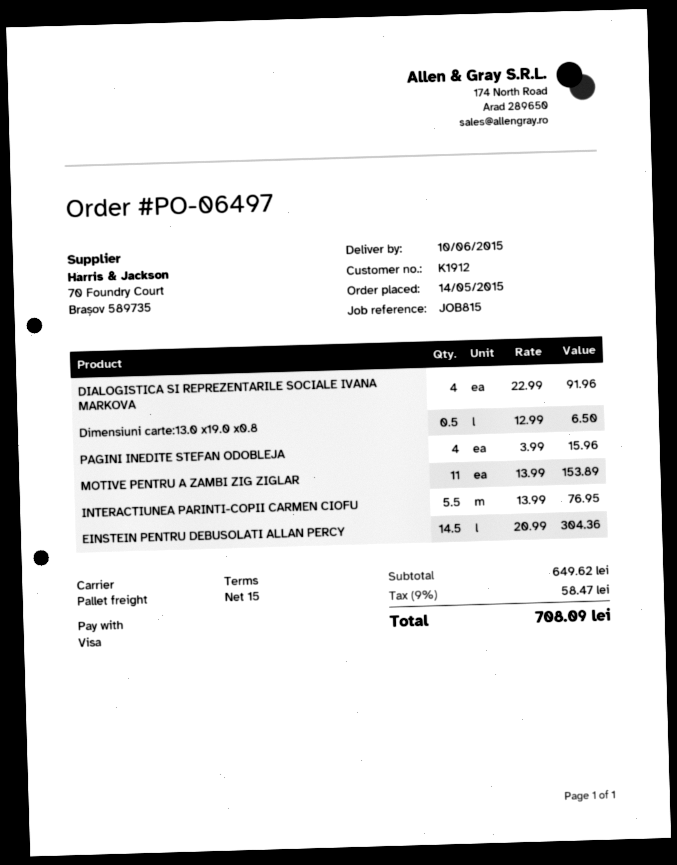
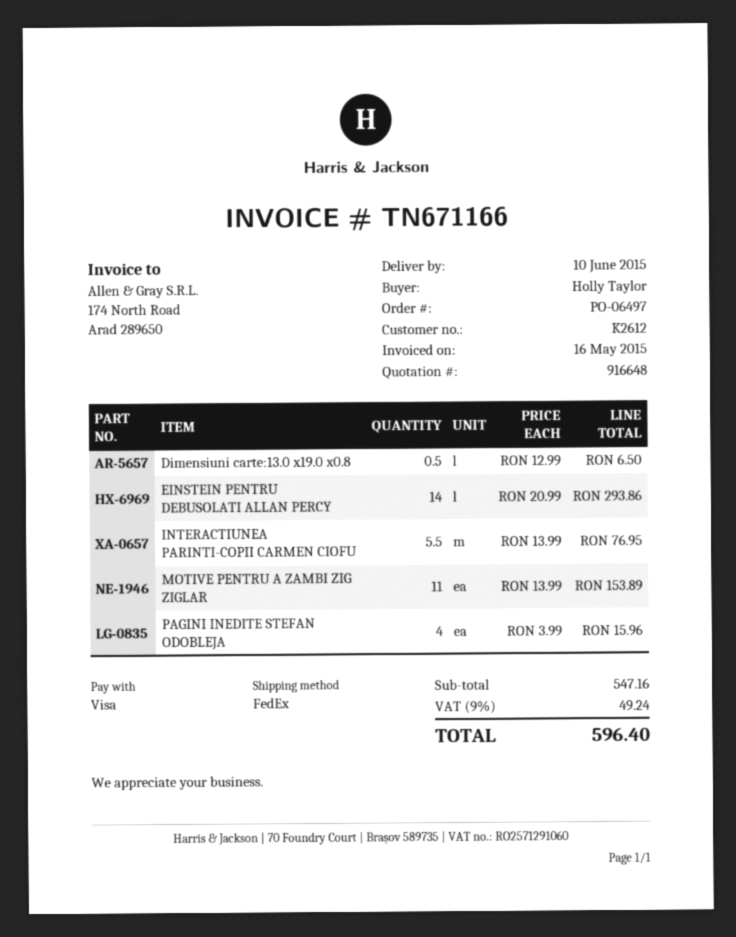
customer number: K1912 -> K2612
shipping method: pallet freight -> FedEx
DIALOGISTICA SI REPREZENTARILE SOCIALE IVANA MARKOVA: 4 x 22.99 = 91.96 -> none
EINSTEIN PENTRU DEBUSOLATI ALLAN PERCY: 14.5 x 20.99 = 304.36 -> 14 x 20.99 = 293.86
subtotal: 649.62 -> 547.16
tax: 9% = 58.47 -> 9% = 49.24
total: 708.09 -> 596.40

